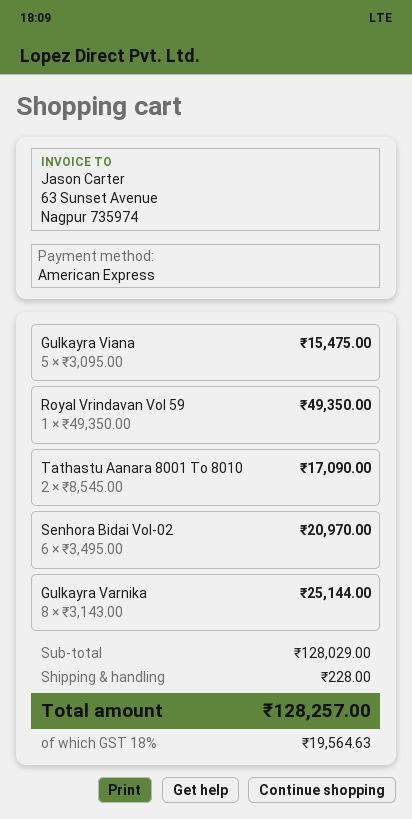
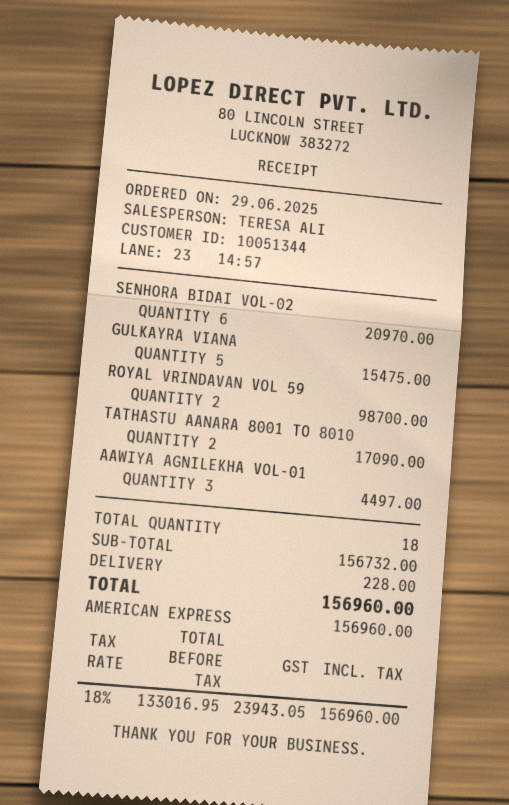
Royal Vrindavan Vol 59: 1 for 49350.00 -> 2 for 98700.00
Gulkayra Varnika: 8 for 25144.00 -> none
AAWIYA AGNILEKHA VOL-01: none -> 3 for 4497.00
subtotal: 128029.00 -> 156732.00
tax: 18% = 19564.63 -> 18% = 23943.05
total: 128257.00 -> 156960.00

